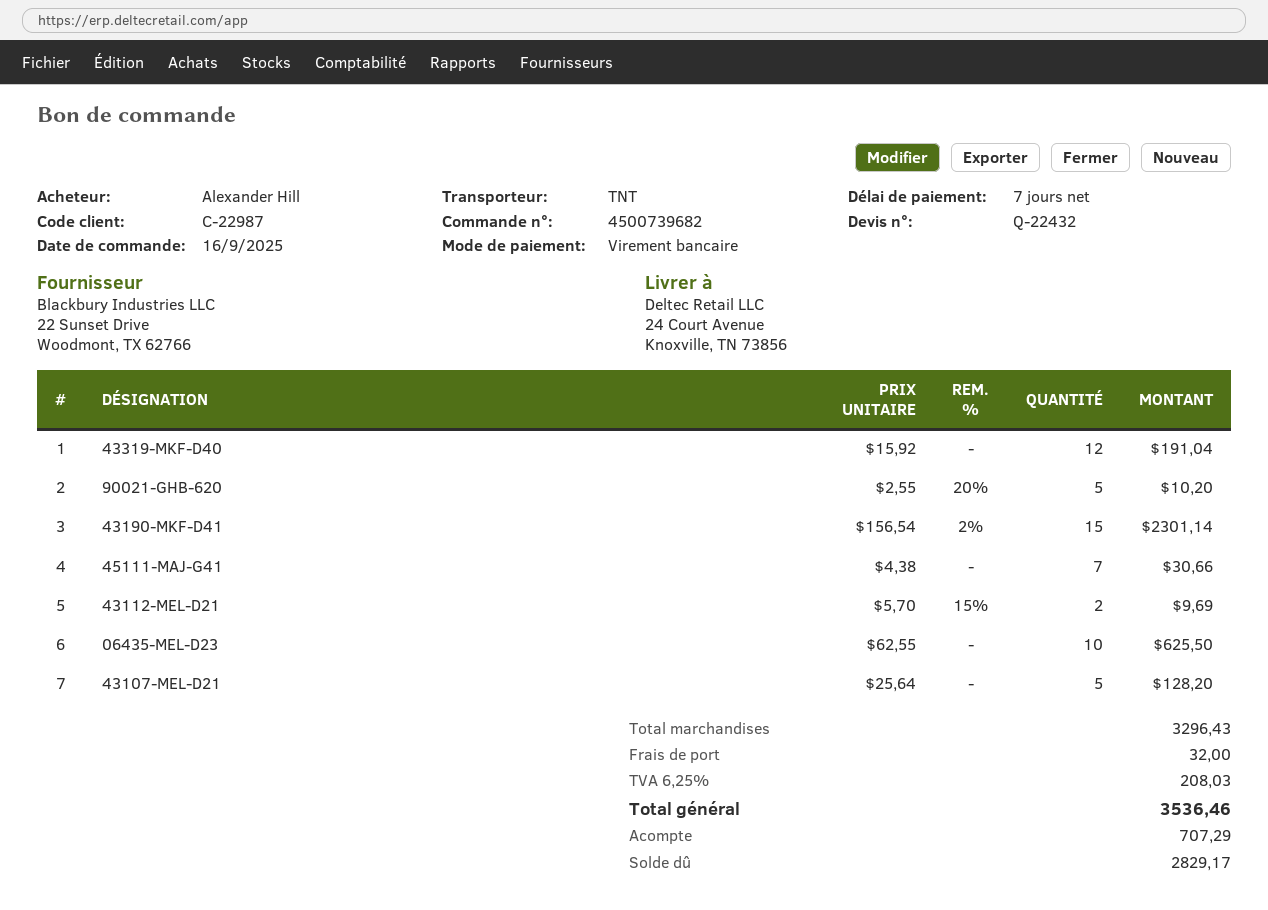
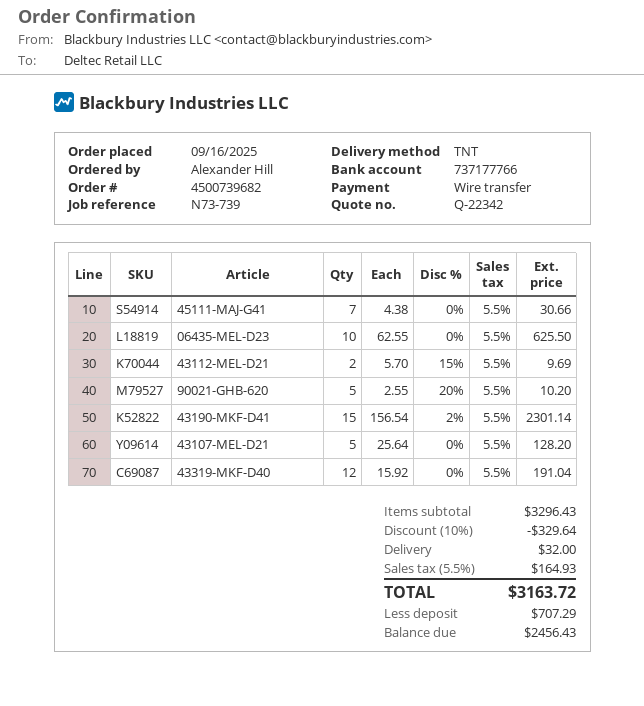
quote number: Q-22432 -> Q-22342
discount: none -> 10% = 329.64
tax: 6.25% = 208.03 -> 5.5% = 164.93
total: 3536.46 -> 3163.72
balance: 2829.17 -> 2456.43

